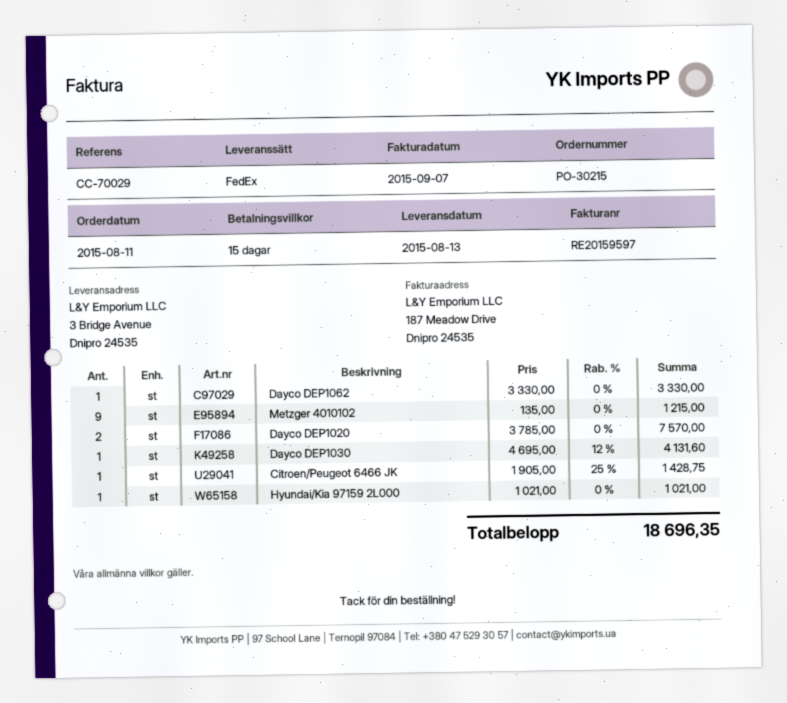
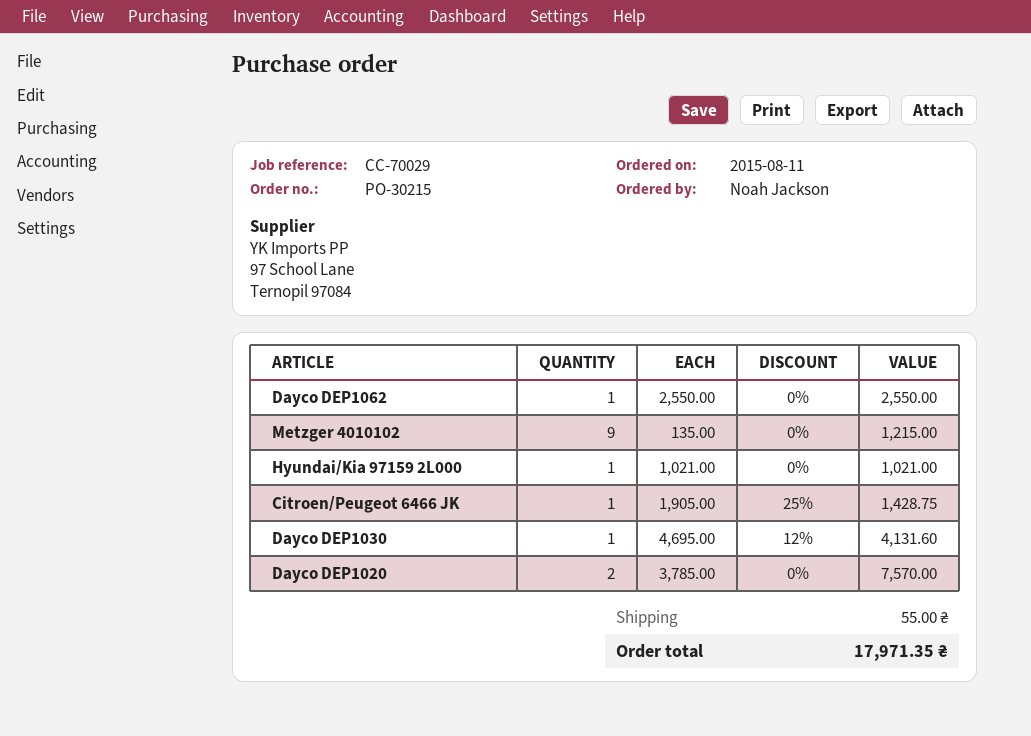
Dayco DEP1062: 1 x 3330.00 = 3330.00 -> 1 x 2550.00 = 2550.00
shipping: none -> 55.00
total: 18696.35 -> 17971.35

